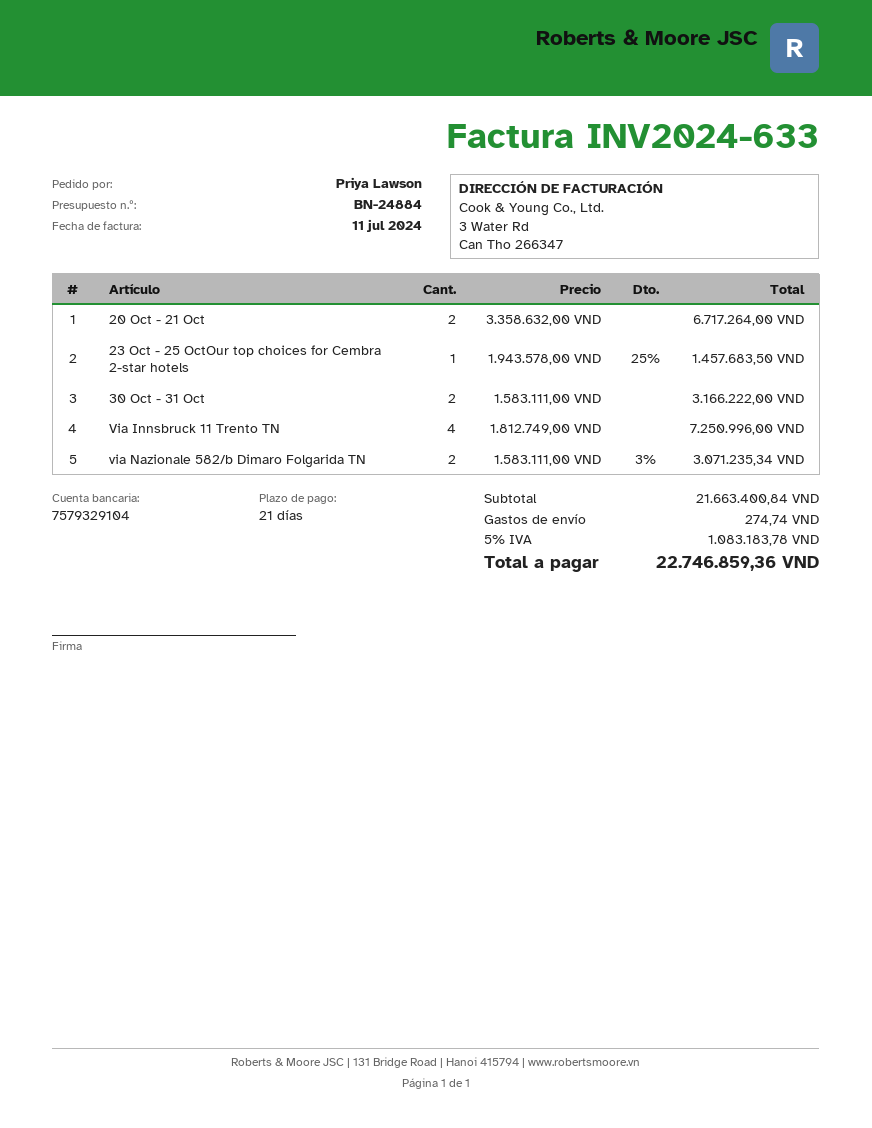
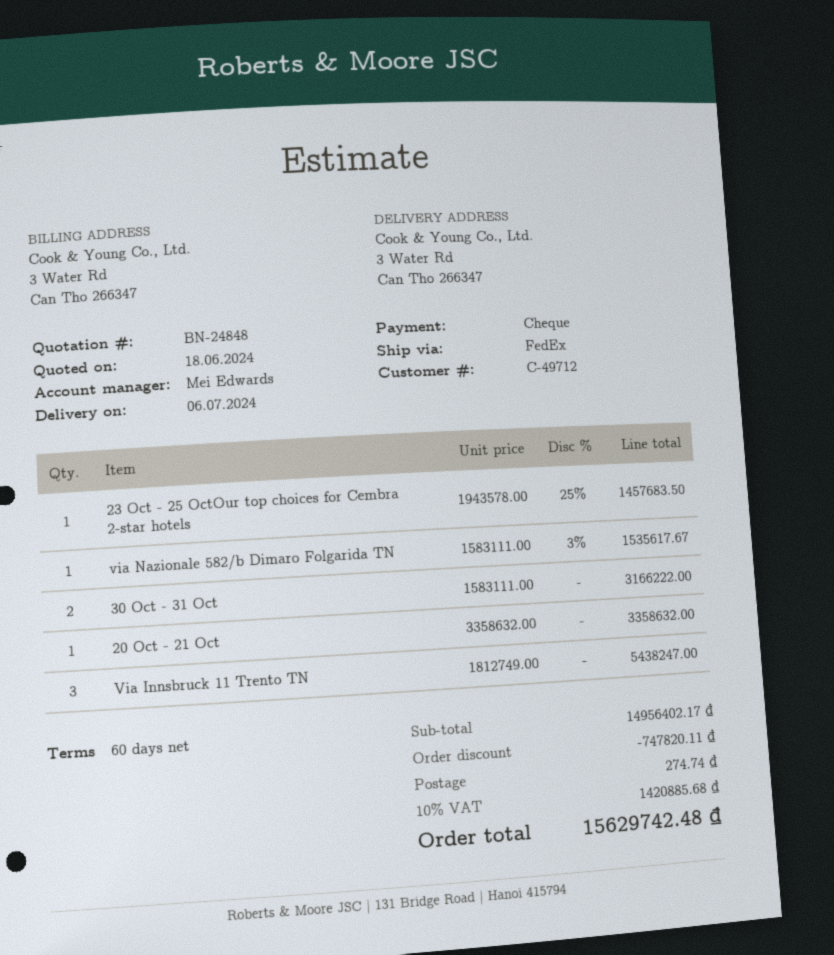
quote number: BN-24884 -> BN-24848
payment terms: 21 days -> 60 days
20 Oct - 21 Oct: 2 x 3358632.00 = 6717264.00 -> 1 x 3358632.00 = 3358632.00
Via Innsbruck 11 Trento TN: 4 x 1812749.00 = 7250996.00 -> 3 x 1812749.00 = 5438247.00
via Nazionale 582/b Dimaro Folgarida TN: 2 x 1583111.00 - 3% = 3071235.34 -> 1 x 1583111.00 - 3% = 1535617.67
subtotal: 21663400.84 -> 14956402.17
discount: none -> 747820.11
tax: 5% = 1083183.78 -> 10% = 1420885.68
total: 22746859.36 -> 15629742.48

